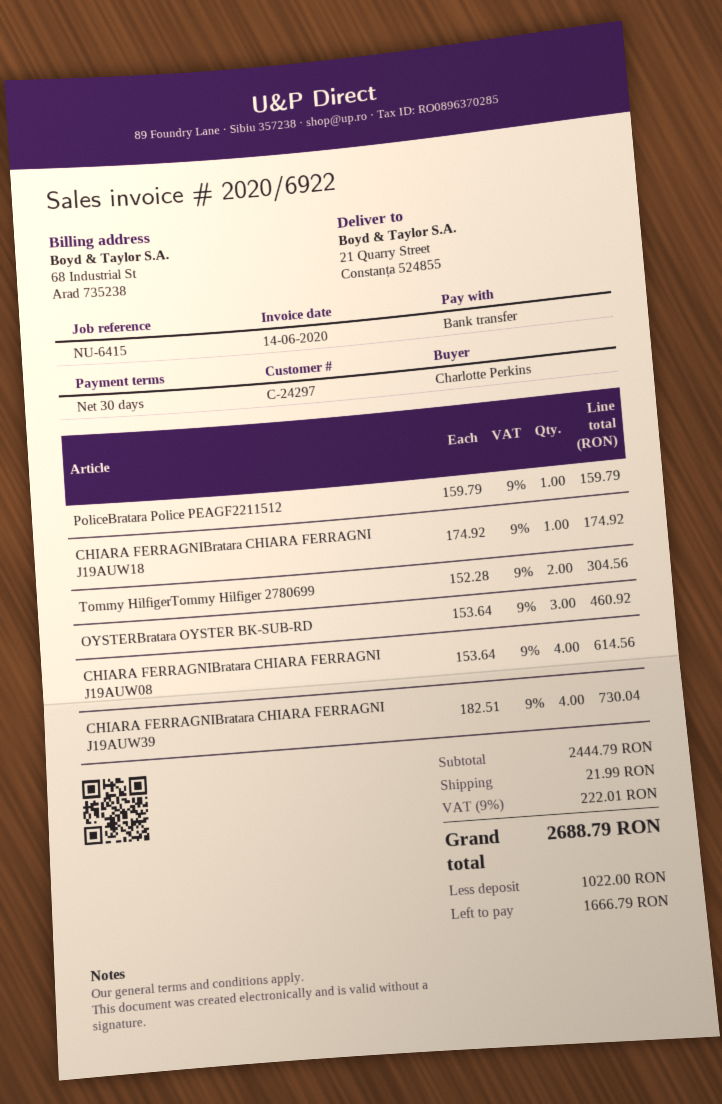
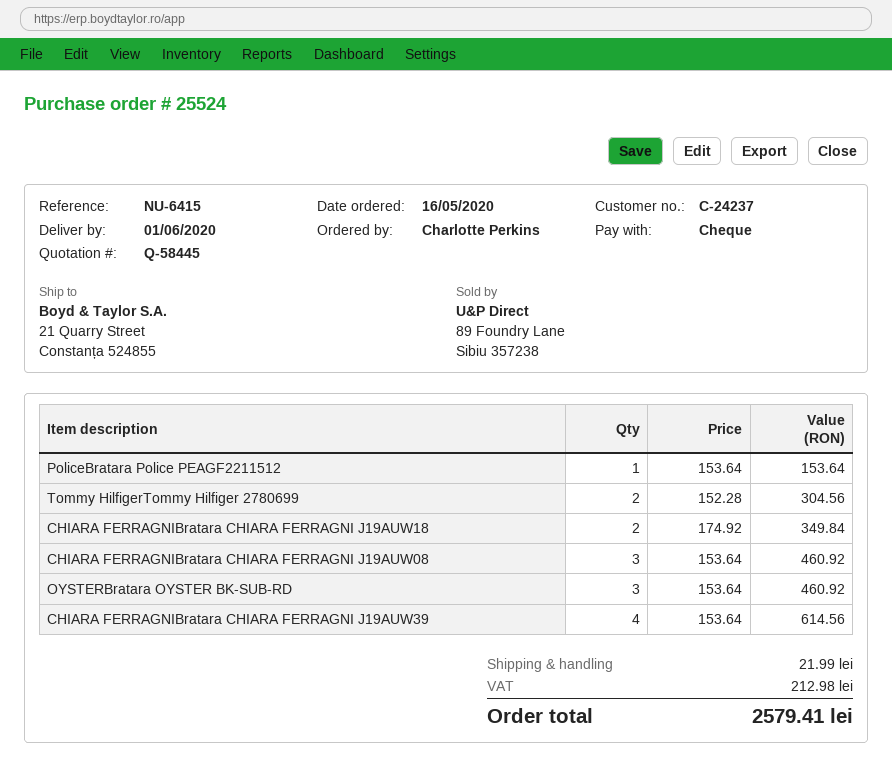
customer number: C-24297 -> C-24237
payment method: bank transfer -> cheque
PoliceBratara Police PEAGF2211512: 1 x 159.79 = 159.79 -> 1 x 153.64 = 153.64
CHIARA FERRAGNIBratara CHIARA FERRAGNI J19AUW18: 1 x 174.92 = 174.92 -> 2 x 174.92 = 349.84
CHIARA FERRAGNIBratara CHIARA FERRAGNI J19AUW08: 4 x 153.64 = 614.56 -> 3 x 153.64 = 460.92
CHIARA FERRAGNIBratara CHIARA FERRAGNI J19AUW39: 4 x 182.51 = 730.04 -> 4 x 153.64 = 614.56
tax: 222.01 -> 212.98
total: 2688.79 -> 2579.41

